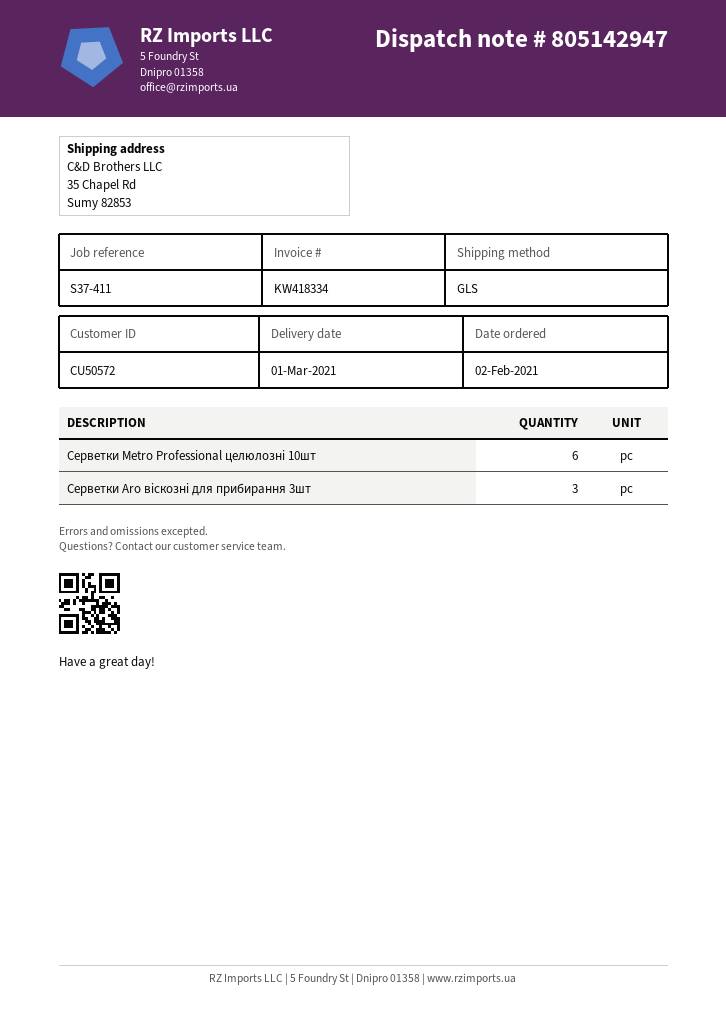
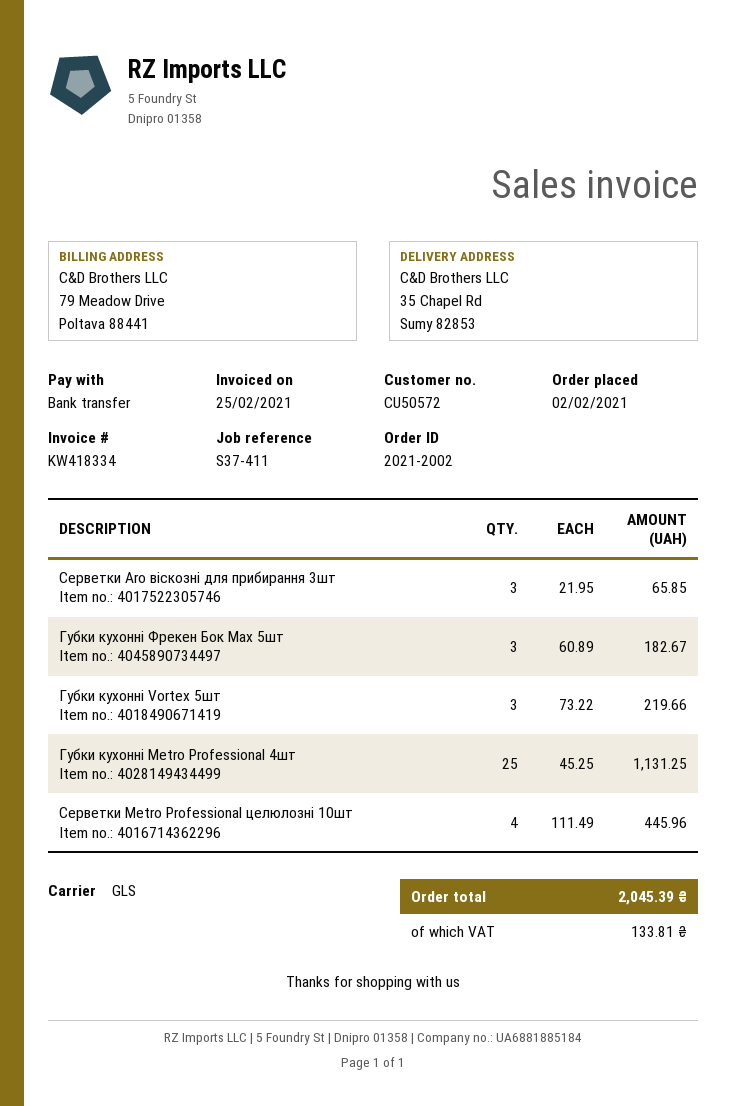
Серветки Metro Professional целюлозні 10шт: 6 -> 4
Губки кухонні Фрекен Бок Max 5шт: none -> 3
Губки кухонні Vortex 5шт: none -> 3
Губки кухонні Metro Professional 4шт: none -> 25

